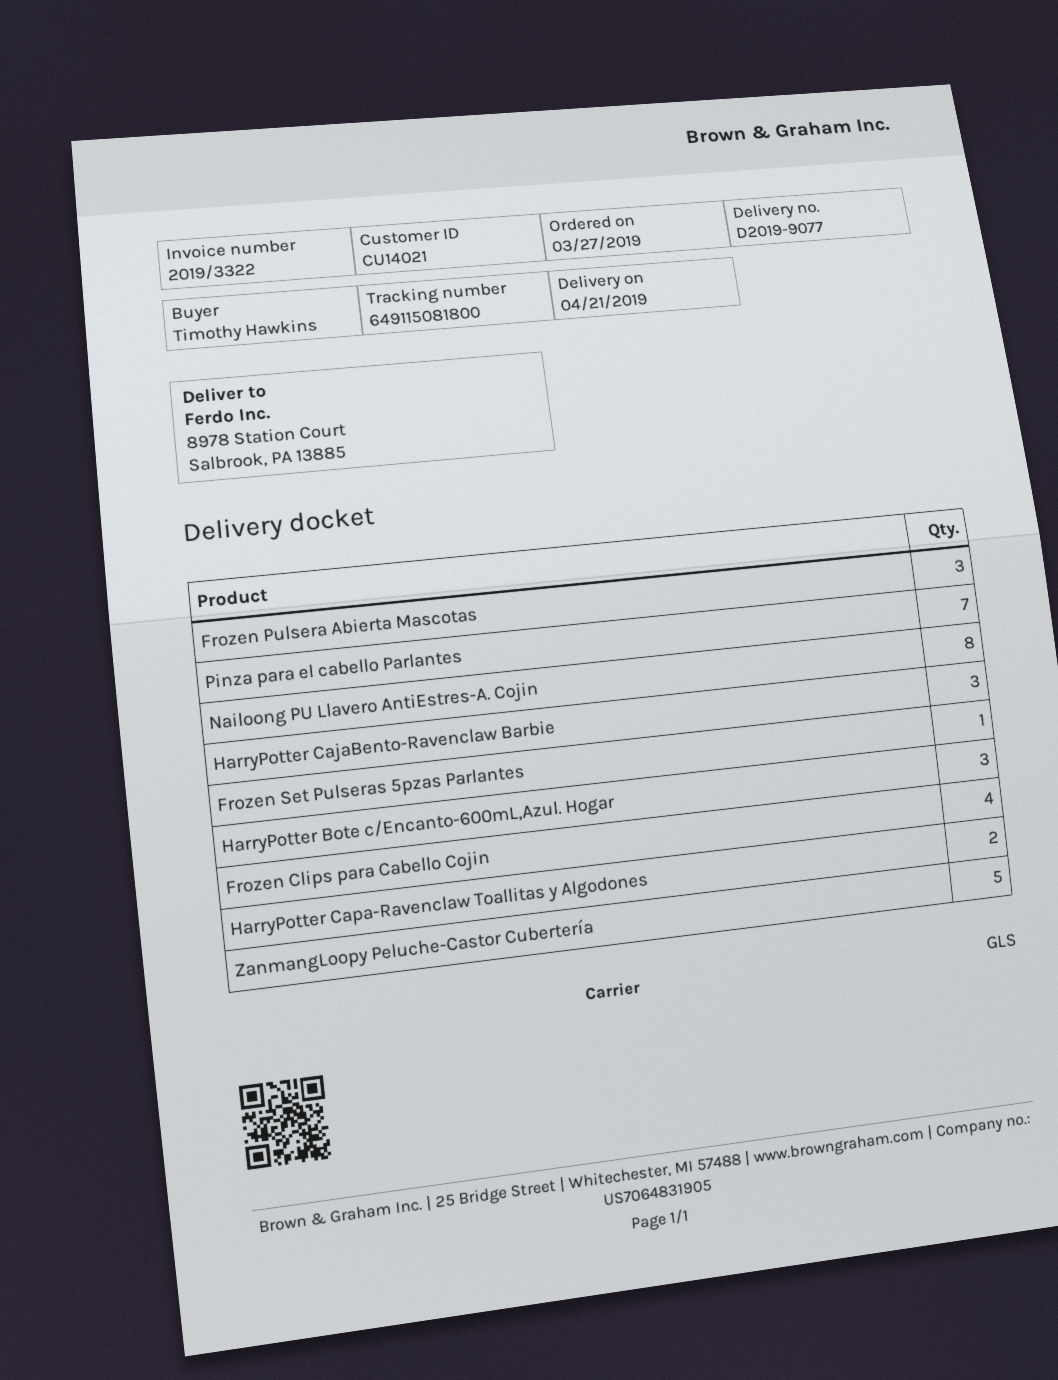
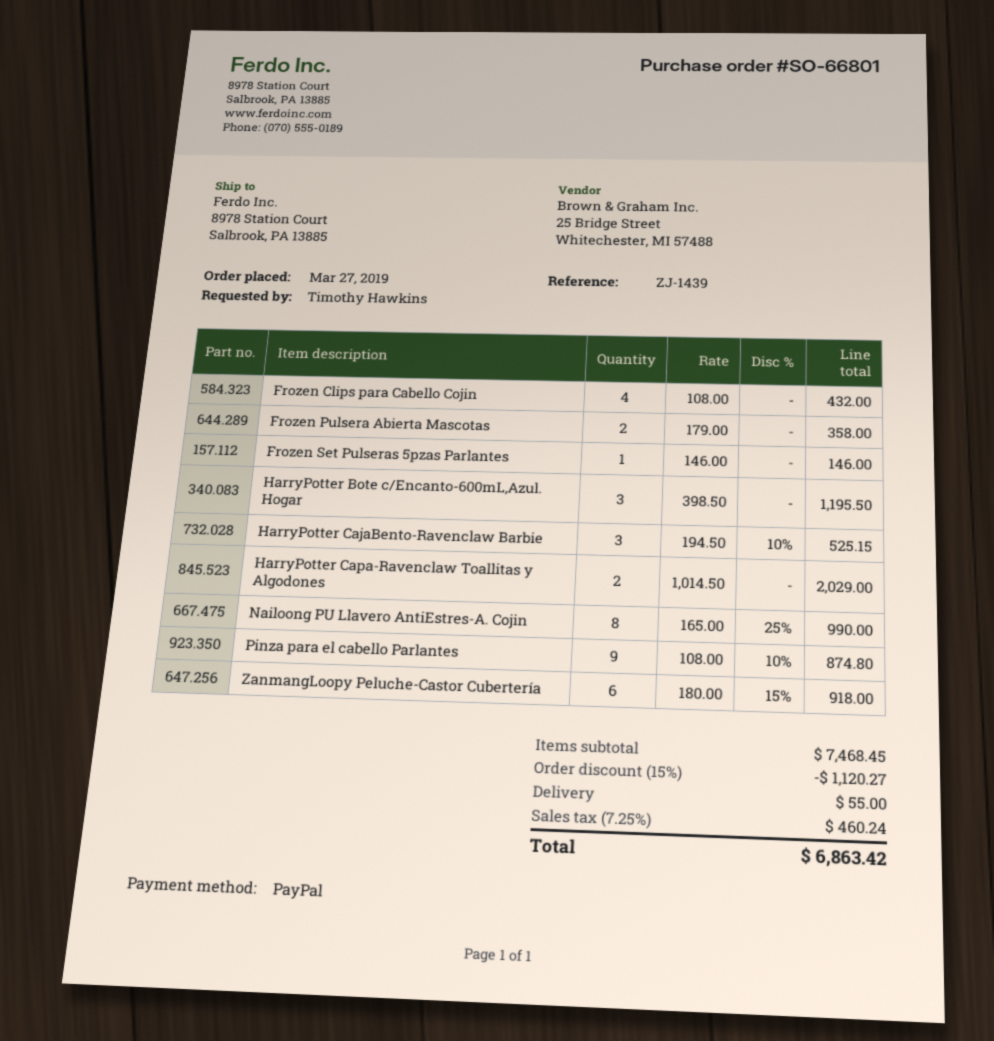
Frozen Pulsera Abierta Mascotas: 3 -> 2
Pinza para el cabello Parlantes: 7 -> 9
ZanmangLoopy Peluche-Castor Cubertería: 5 -> 6

